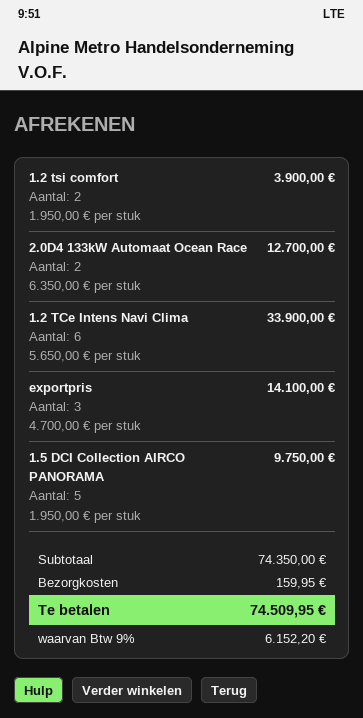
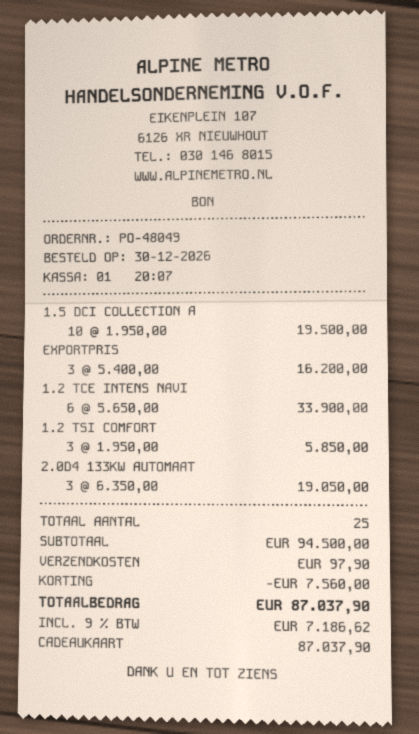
1.2 tsi comfort: 2 x 1950.00 = 3900.00 -> 3 x 1950.00 = 5850.00
2.0D4 133kW Automaat Ocean Race: 2 x 6350.00 = 12700.00 -> 3 x 6350.00 = 19050.00
exportpris: 3 x 4700.00 = 14100.00 -> 3 x 5400.00 = 16200.00
1.5 DCI Collection AIRCO PANORAMA: 5 x 1950.00 = 9750.00 -> 10 x 1950.00 = 19500.00
subtotal: 74350.00 -> 94500.00
discount: none -> 7560.00
shipping: 159.95 -> 97.90
tax: 9% = 6152.20 -> 9% = 7186.62
total: 74509.95 -> 87037.90

